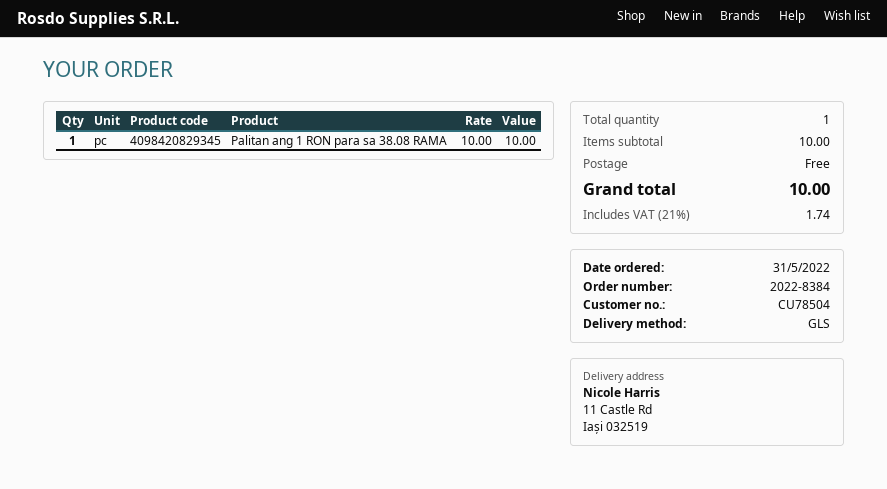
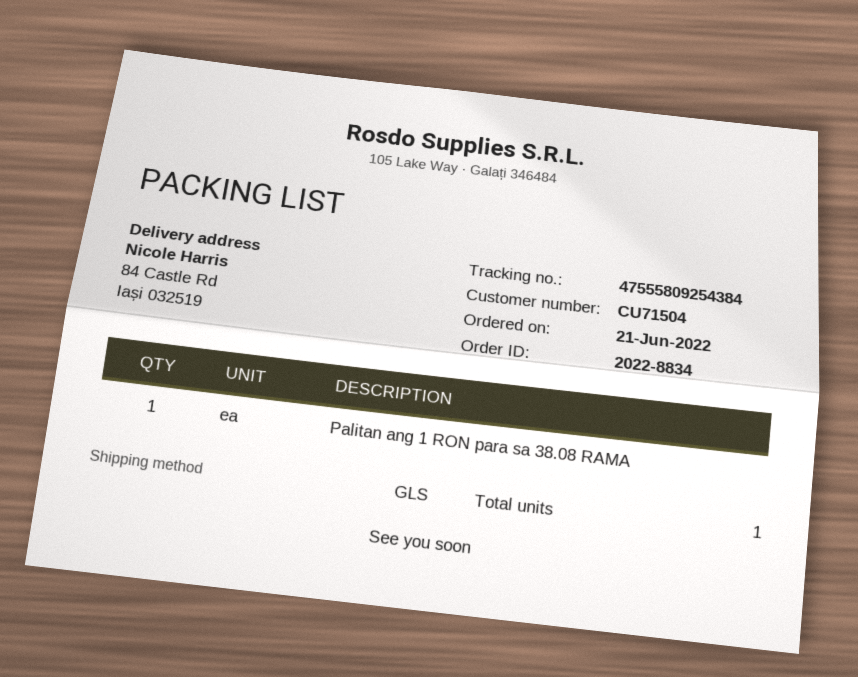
order number: 2022-8384 -> 2022-8834
order date: 2022-05-31 -> 2022-06-21
customer number: CU78504 -> CU71504
ship to: 11 Castle Rd, Iași 032519 -> 84 Castle Rd, Iași 032519

